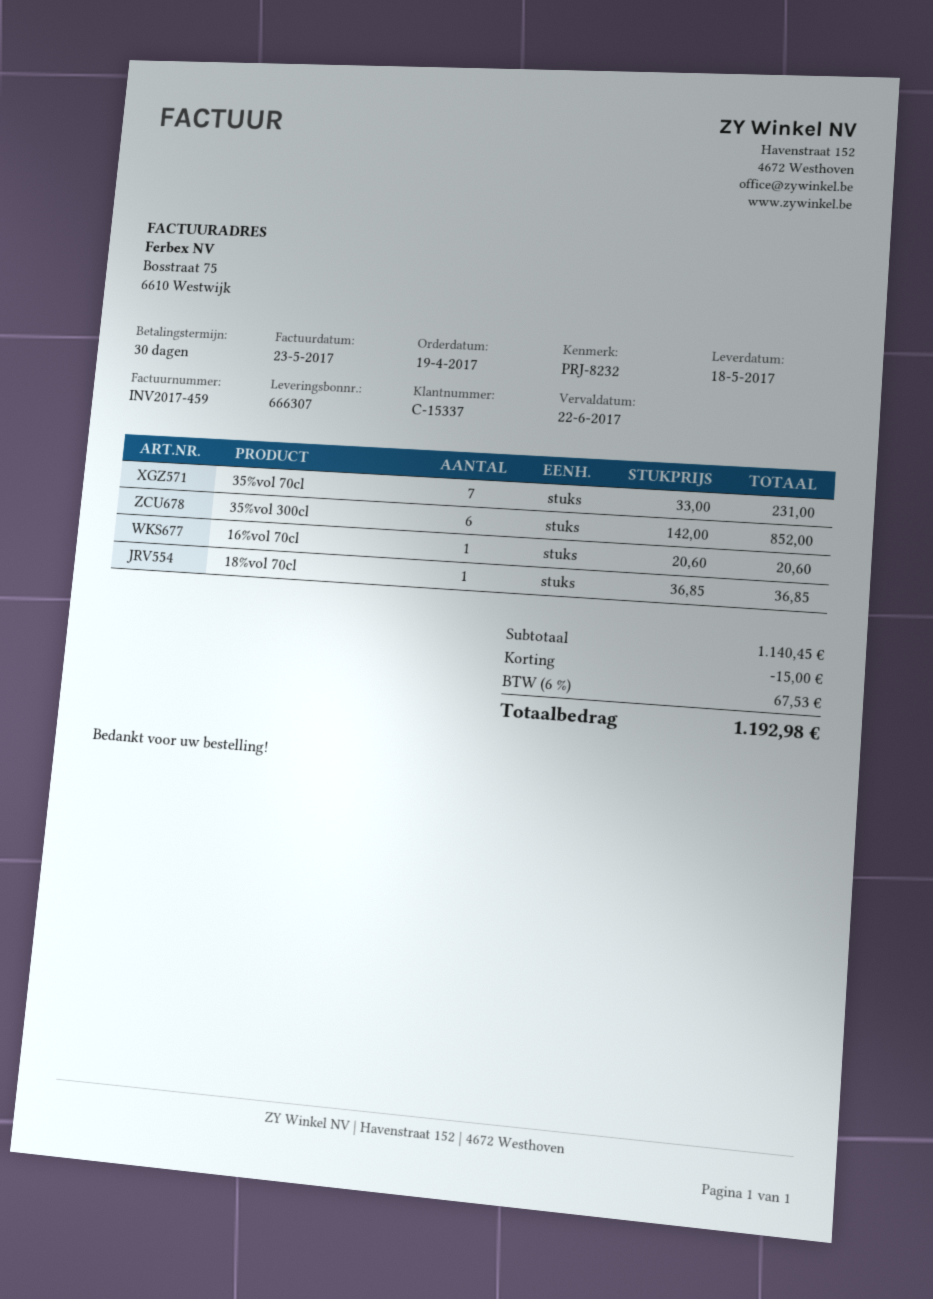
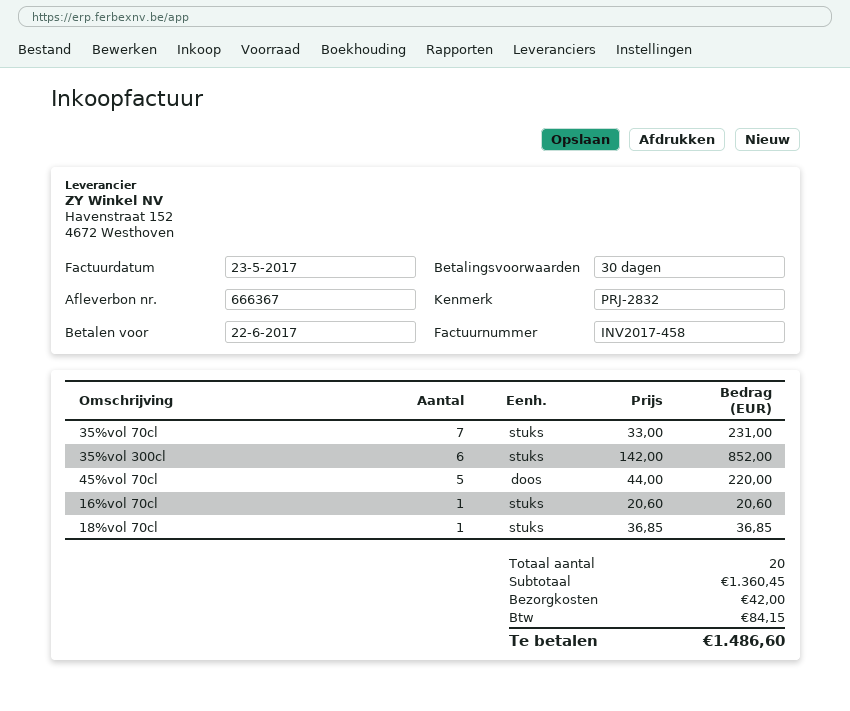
delivery note number: 666307 -> 666367
invoice number: INV2017-459 -> INV2017-458
reference: PRJ-8232 -> PRJ-2832
45%vol 70cl: none -> 5 x 44.00 = 220.00
subtotal: 1140.45 -> 1360.45
discount: 15.00 -> none
shipping: none -> 42.00
tax: 67.53 -> 84.15
total: 1192.98 -> 1486.60

